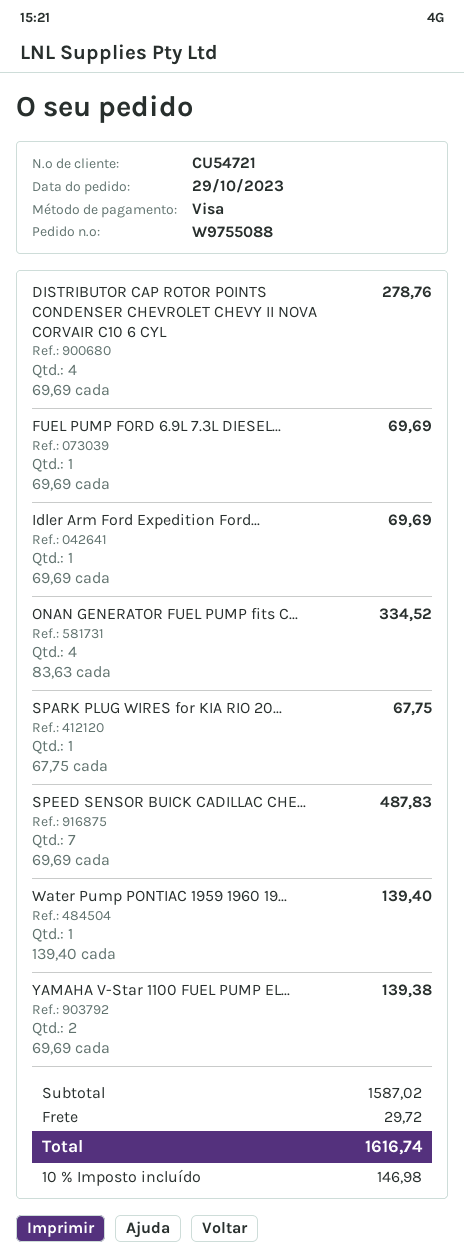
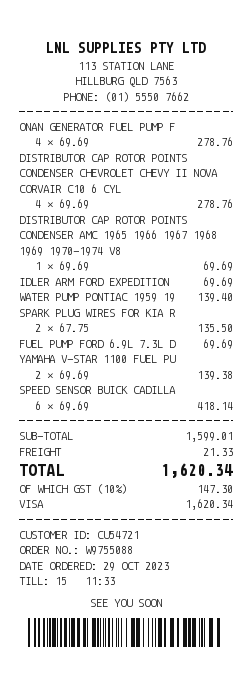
ONAN GENERATOR FUEL PUMP fits C...: 4 x 83.63 = 334.52 -> 4 x 69.69 = 278.76
SPARK PLUG WIRES for KIA RIO 20...: 1 x 67.75 = 67.75 -> 2 x 67.75 = 135.50
SPEED SENSOR BUICK CADILLAC CHE...: 7 x 69.69 = 487.83 -> 6 x 69.69 = 418.14
DISTRIBUTOR CAP ROTOR POINTS CONDENSER AMC 1965 1966 1967 1968 1969 1970-1974 V8: none -> 1 x 69.69 = 69.69
subtotal: 1587.02 -> 1599.01
shipping: 29.72 -> 21.33
tax: 10% = 146.98 -> 10% = 147.30
total: 1616.74 -> 1620.34

